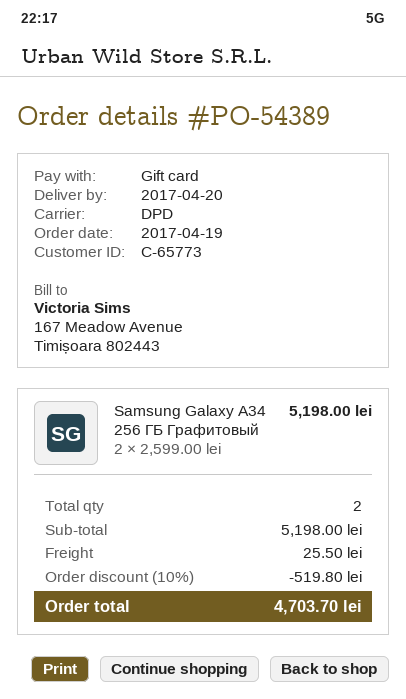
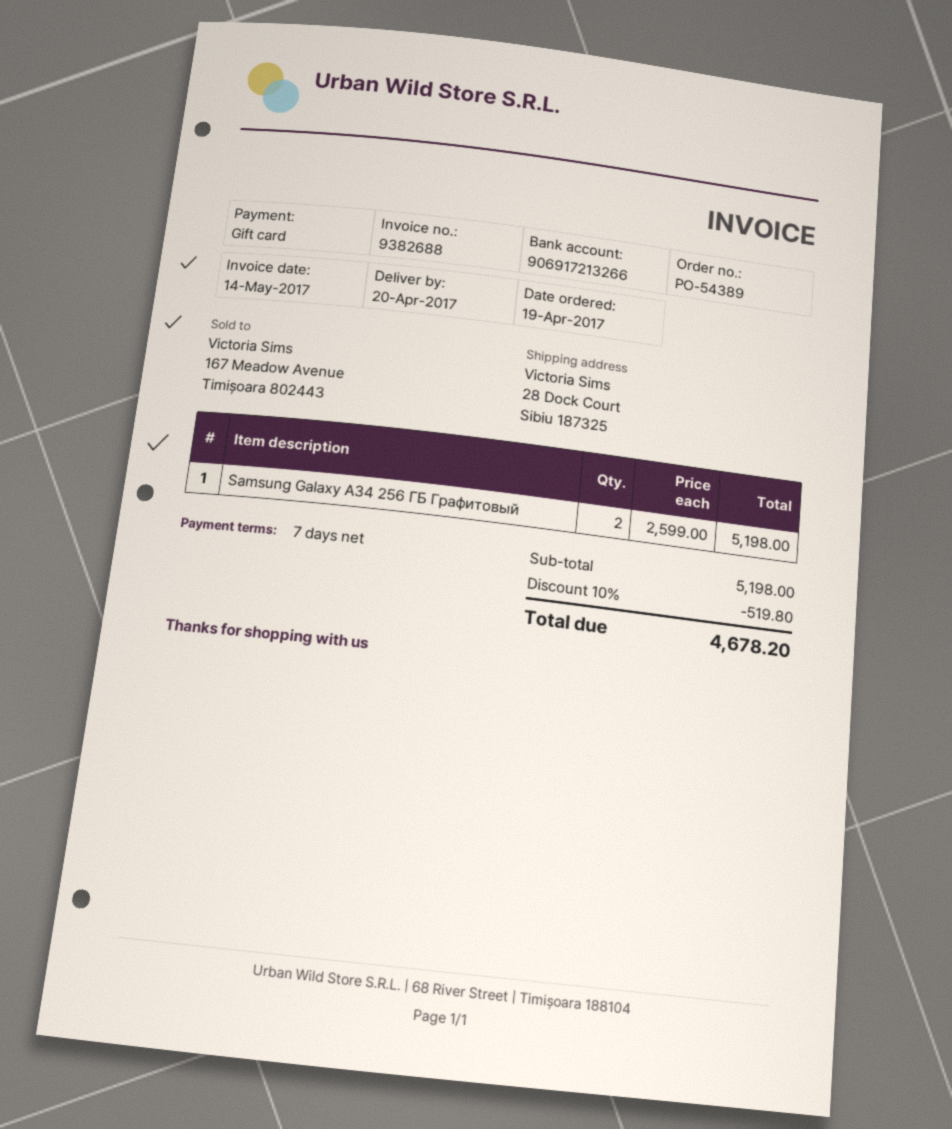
shipping: 25.50 -> none
total: 4703.70 -> 4678.20

